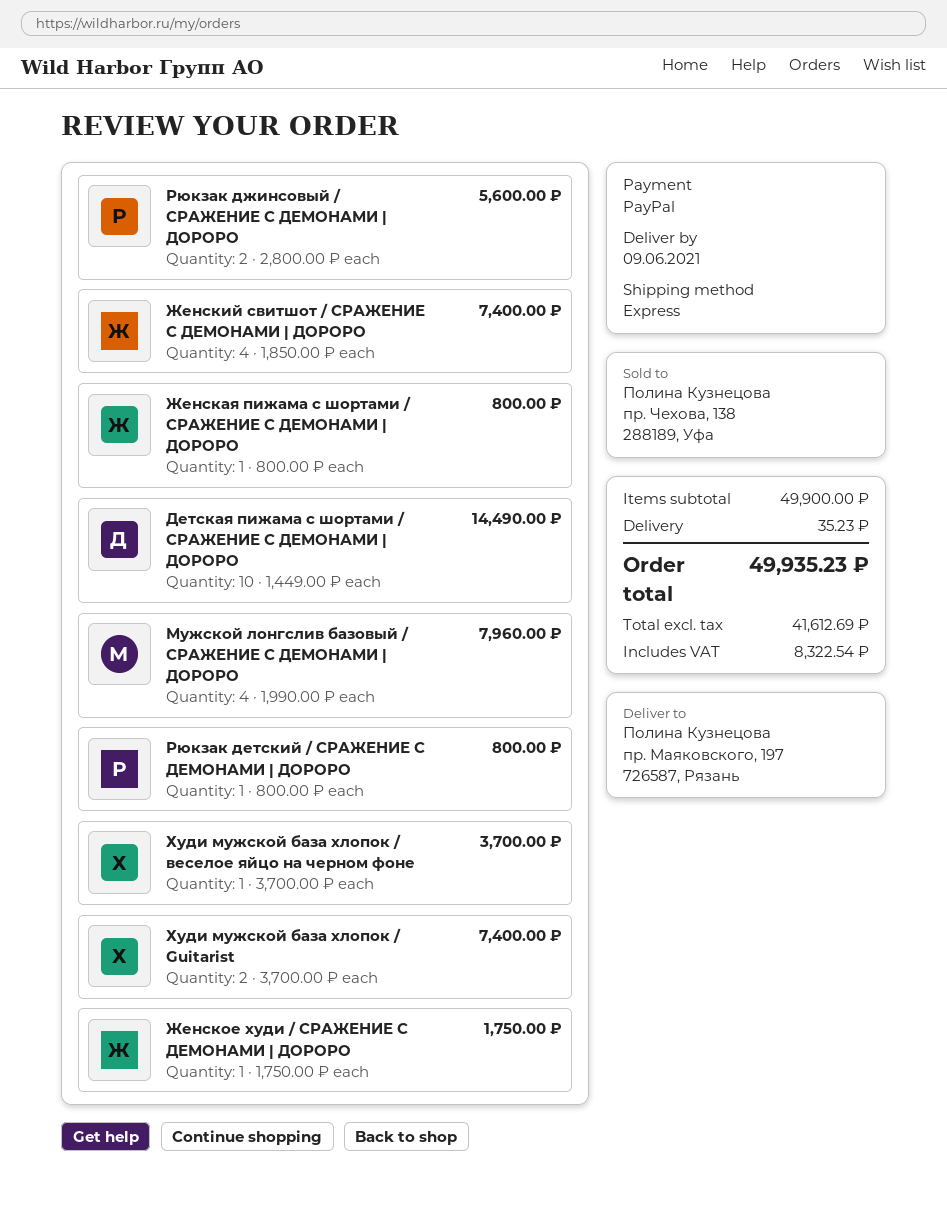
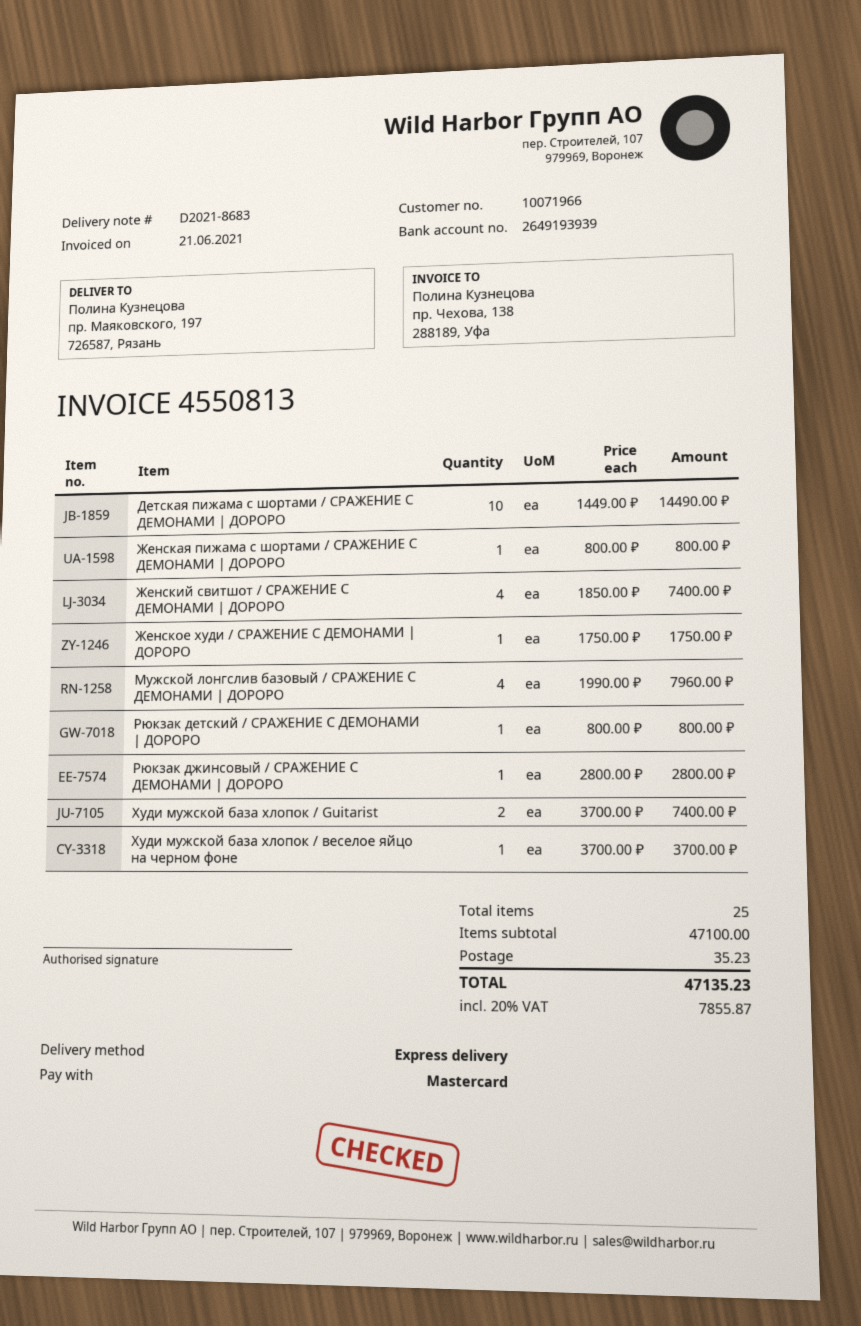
payment method: PayPal -> Mastercard
Рюкзак джинсовый / СРАЖЕНИЕ С ДЕМОНАМИ | ДОРОРО: 2 x 2800.00 = 5600.00 -> 1 x 2800.00 = 2800.00
subtotal: 49900.00 -> 47100.00
tax: 8322.54 -> 7855.87
total: 49935.23 -> 47135.23

